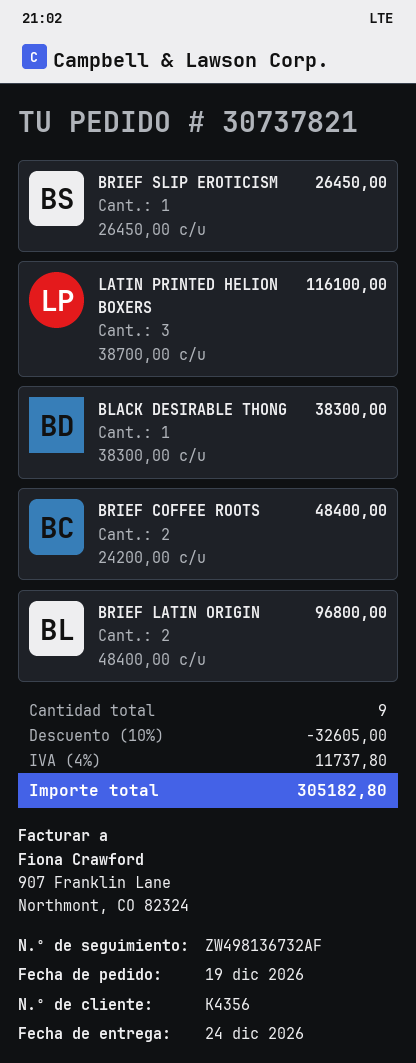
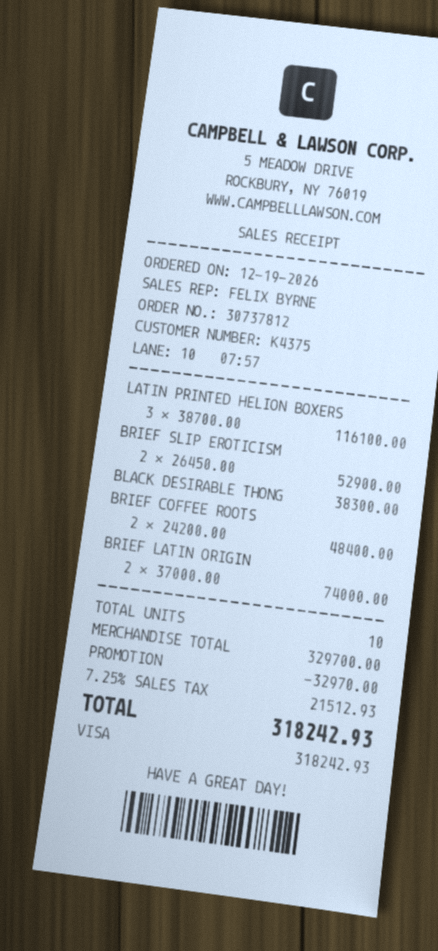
order number: 30737821 -> 30737812
customer number: K4356 -> K4375
BRIEF SLIP EROTICISM: 1 x 26450.00 = 26450.00 -> 2 x 26450.00 = 52900.00
BRIEF LATIN ORIGIN: 2 x 48400.00 = 96800.00 -> 2 x 37000.00 = 74000.00
total quantity: 9 -> 10
discount: 32605.00 -> 32970.00
tax: 4% = 11737.80 -> 7.25% = 21512.93
total: 305182.80 -> 318242.93

